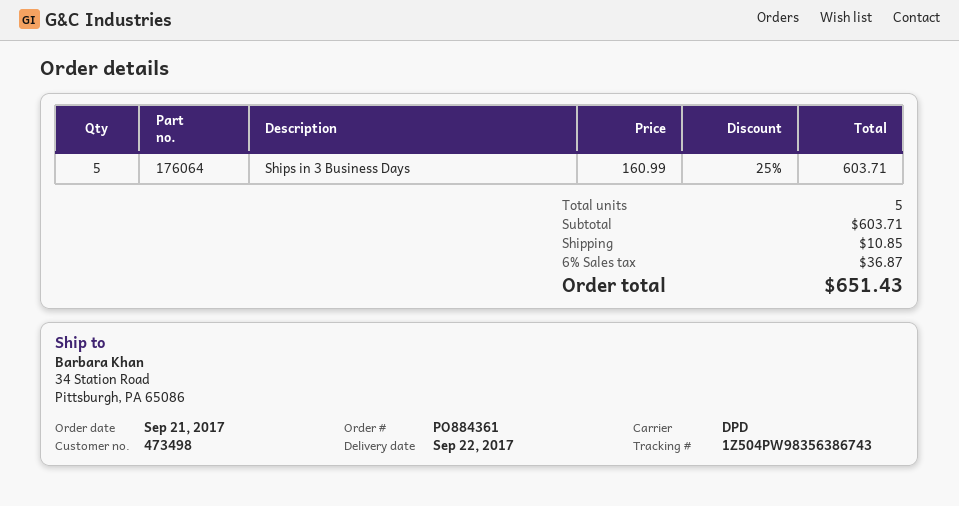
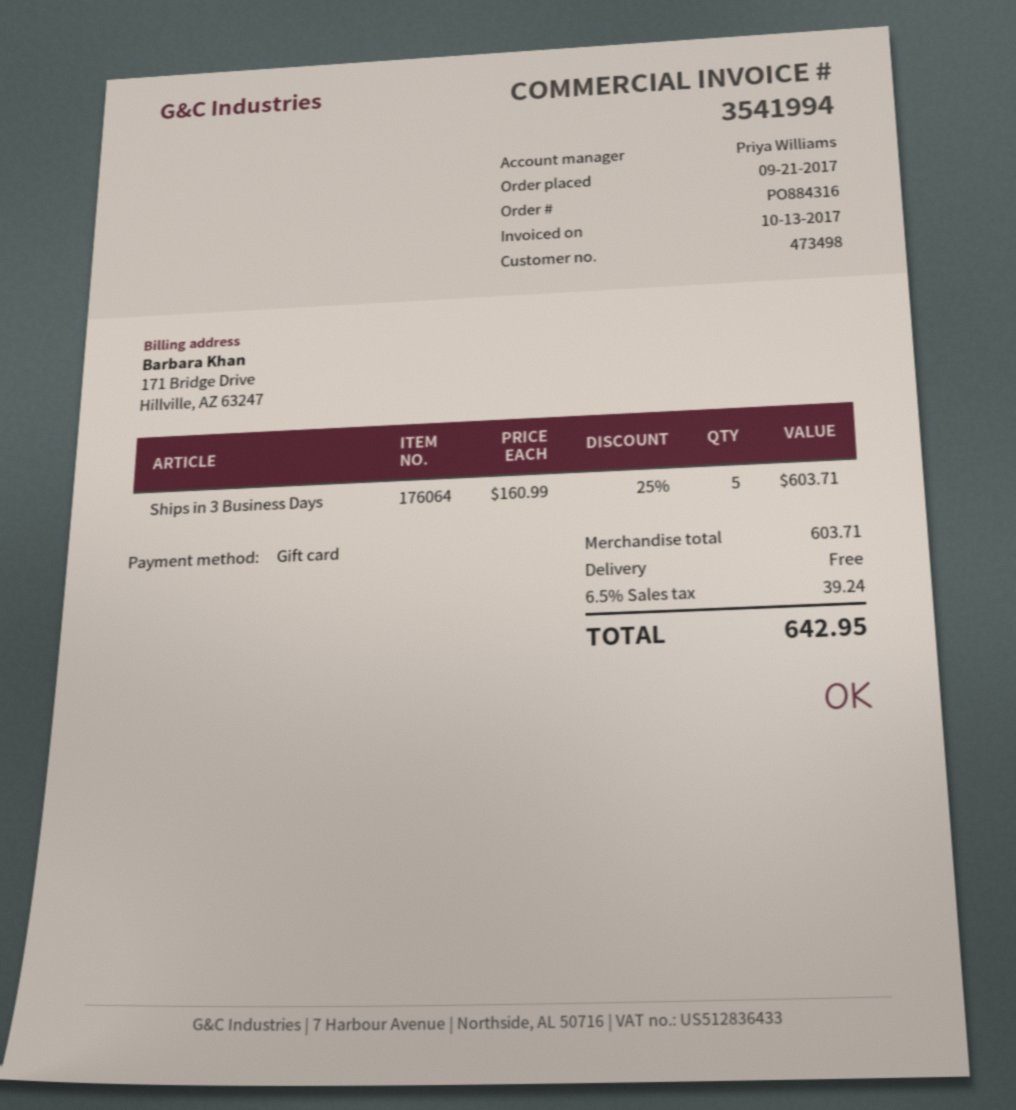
order number: PO884361 -> PO884316
shipping: 10.85 -> 0.00
tax: 6% = 36.87 -> 6.5% = 39.24
total: 651.43 -> 642.95

